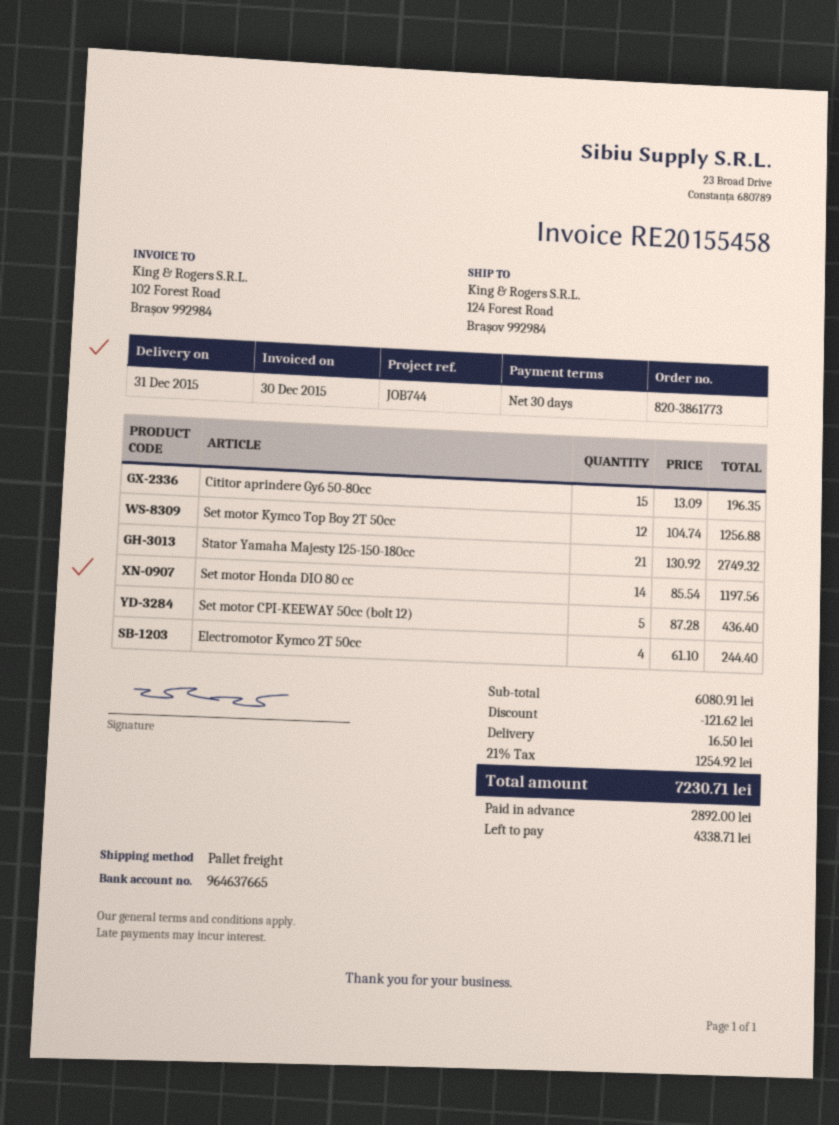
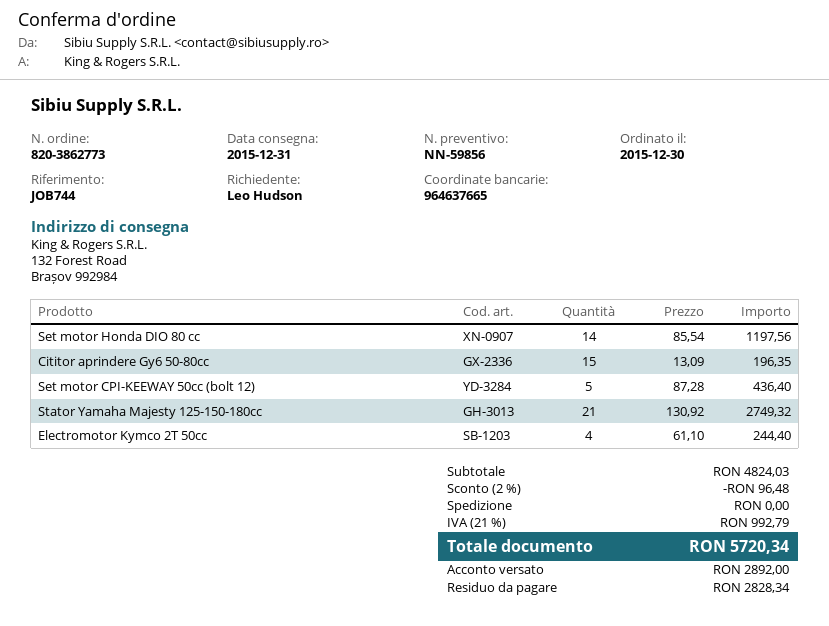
order number: 820-3861773 -> 820-3862773
ship to: 124 Forest Road, Brașov 992984 -> 132 Forest Road, Brașov 992984
Set motor Kymco Top Boy 2T 50cc: 12 x 104.74 = 1256.88 -> none
subtotal: 6080.91 -> 4824.03
discount: 121.62 -> 96.48
shipping: 16.50 -> 0.00
tax: 21% = 1254.92 -> 21% = 992.79
total: 7230.71 -> 5720.34
balance: 4338.71 -> 2828.34

